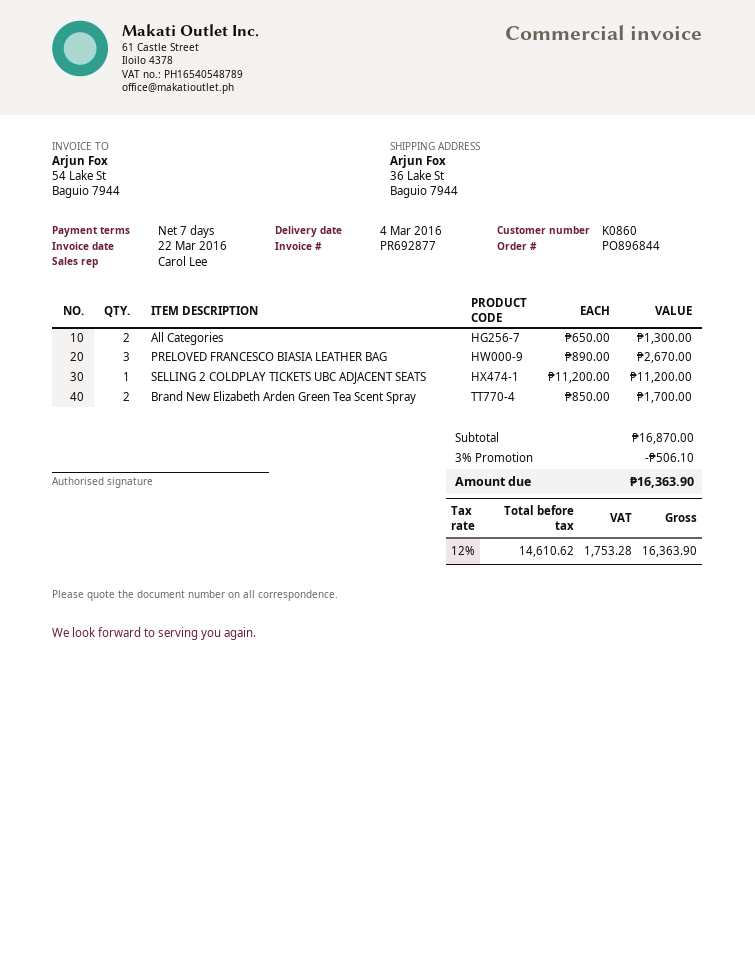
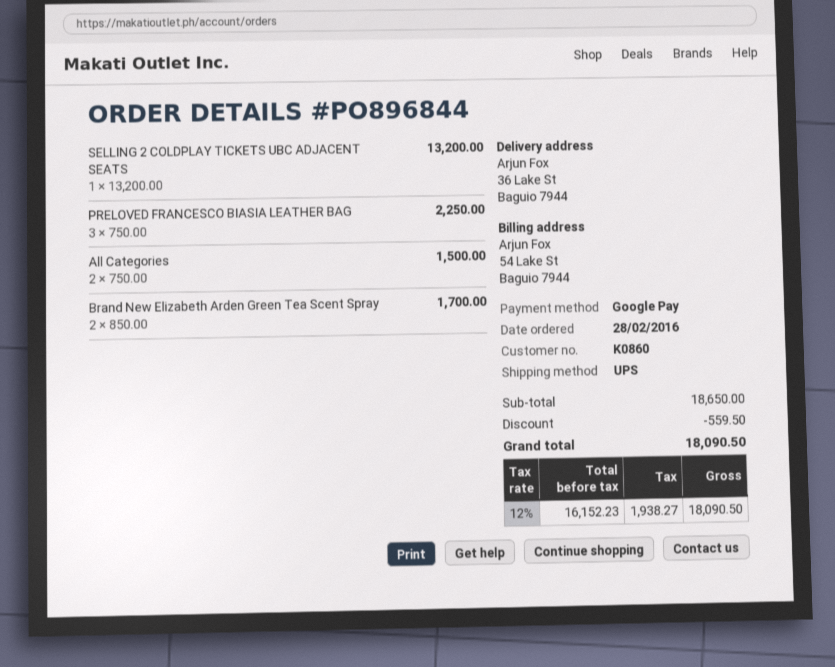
All Categories: 2 x 650.00 = 1300.00 -> 2 x 750.00 = 1500.00
PRELOVED FRANCESCO BIASIA LEATHER BAG: 3 x 890.00 = 2670.00 -> 3 x 750.00 = 2250.00
SELLING 2 COLDPLAY TICKETS UBC ADJACENT SEATS: 1 x 11200.00 = 11200.00 -> 1 x 13200.00 = 13200.00
subtotal: 16870.00 -> 18650.00
discount: 506.10 -> 559.50
net: 14610.62 -> 16152.23
tax: 12% = 1753.28 -> 12% = 1938.27
total: 16363.90 -> 18090.50

